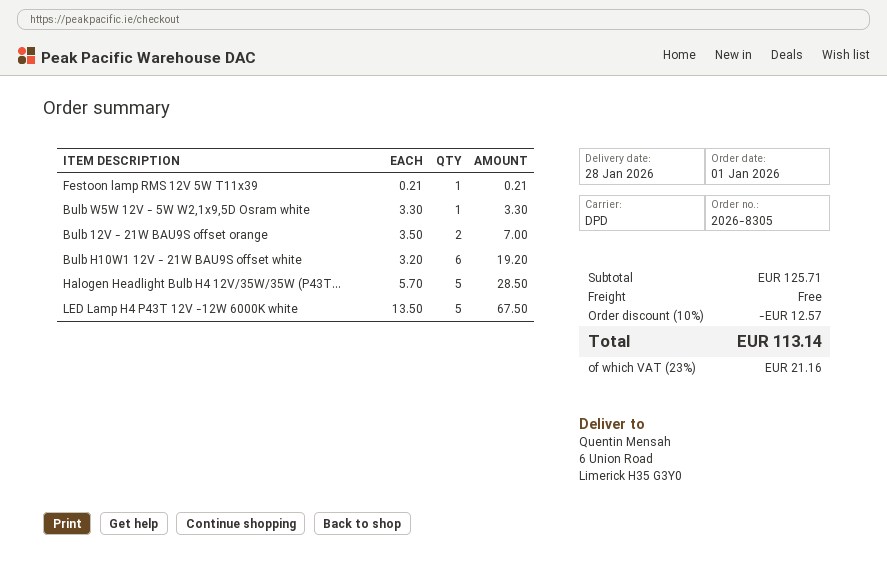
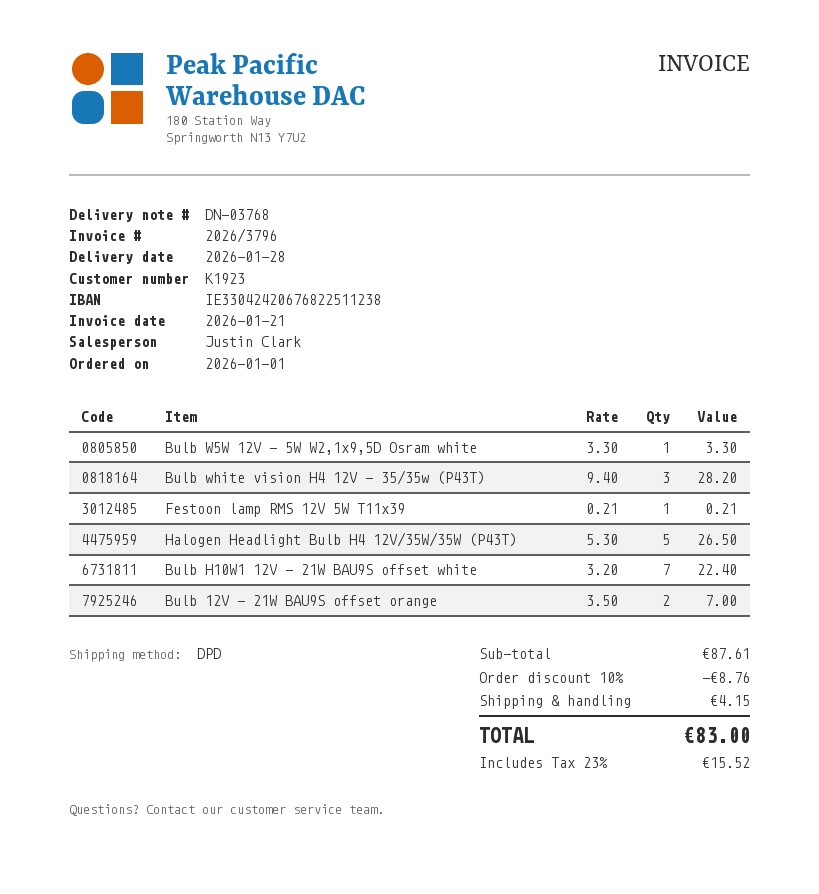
Bulb H10W1 12V - 21W BAU9S offset white: 6 x 3.20 = 19.20 -> 7 x 3.20 = 22.40
Halogen Headlight Bulb H4 12V/35W/35W (P43T...: 5 x 5.70 = 28.50 -> 5 x 5.30 = 26.50
LED Lamp H4 P43T 12V -12W 6000K white: 5 x 13.50 = 67.50 -> none
Bulb white vision H4 12V - 35/35w (P43T): none -> 3 x 9.40 = 28.20
subtotal: 125.71 -> 87.61
discount: 10% = 12.57 -> 10% = 8.76
shipping: 0.00 -> 4.15
tax: 23% = 21.16 -> 23% = 15.52
total: 113.14 -> 83.00

